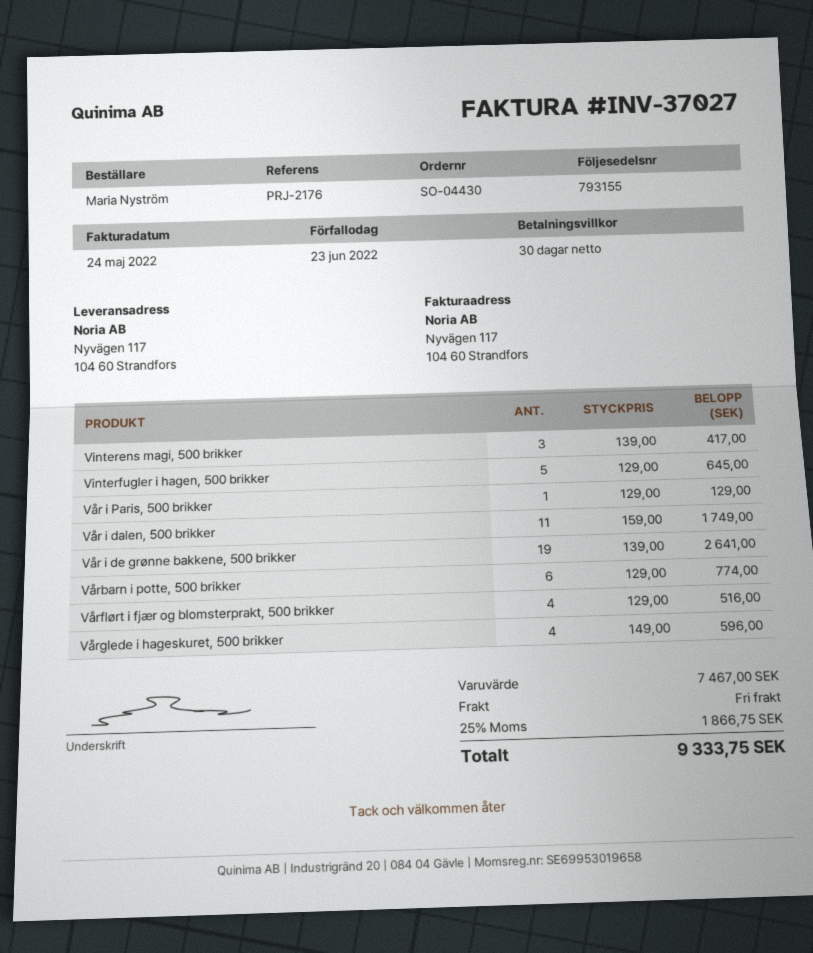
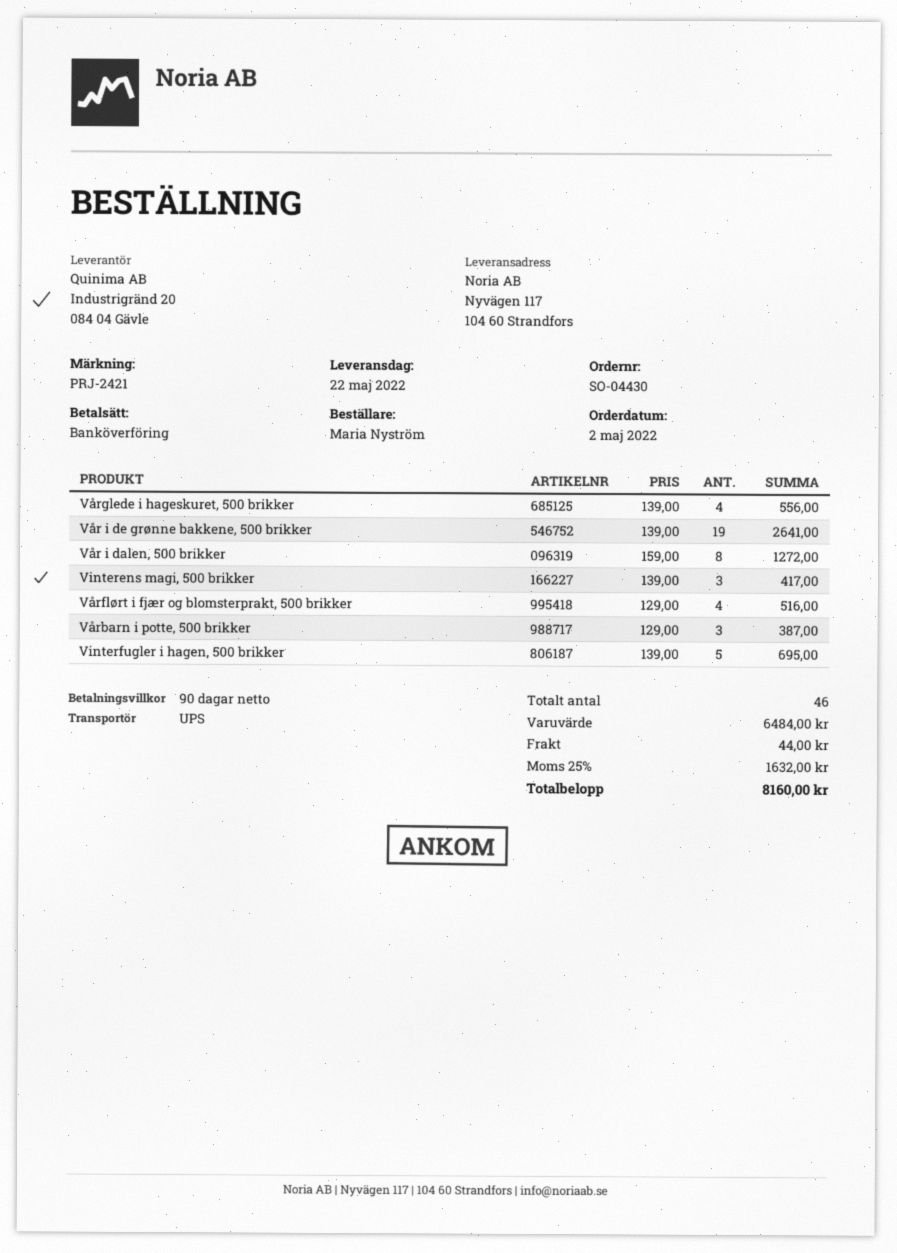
payment terms: 30 days -> 90 days
reference: PRJ-2176 -> PRJ-2421
Vinterfugler i hagen, 500 brikker: 5 x 129.00 = 645.00 -> 5 x 139.00 = 695.00
Vår i Paris, 500 brikker: 1 x 129.00 = 129.00 -> none
Vår i dalen, 500 brikker: 11 x 159.00 = 1749.00 -> 8 x 159.00 = 1272.00
Vårbarn i potte, 500 brikker: 6 x 129.00 = 774.00 -> 3 x 129.00 = 387.00
Vårglede i hageskuret, 500 brikker: 4 x 149.00 = 596.00 -> 4 x 139.00 = 556.00
subtotal: 7467.00 -> 6484.00
shipping: 0.00 -> 44.00
tax: 25% = 1866.75 -> 25% = 1632.00
total: 9333.75 -> 8160.00

